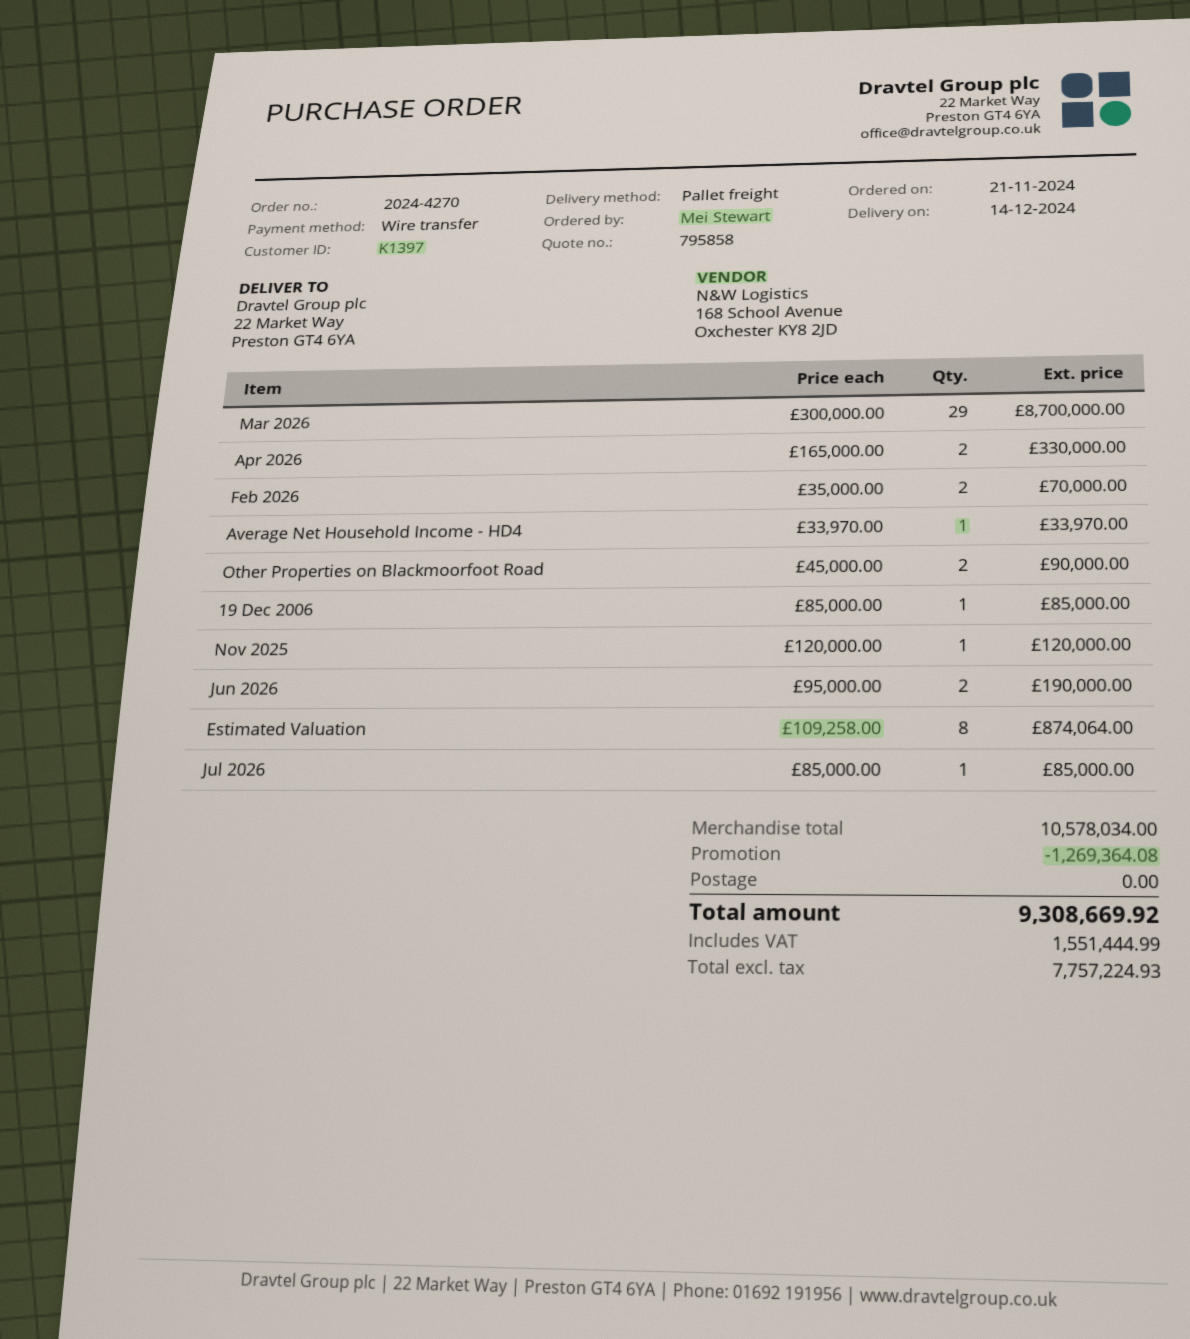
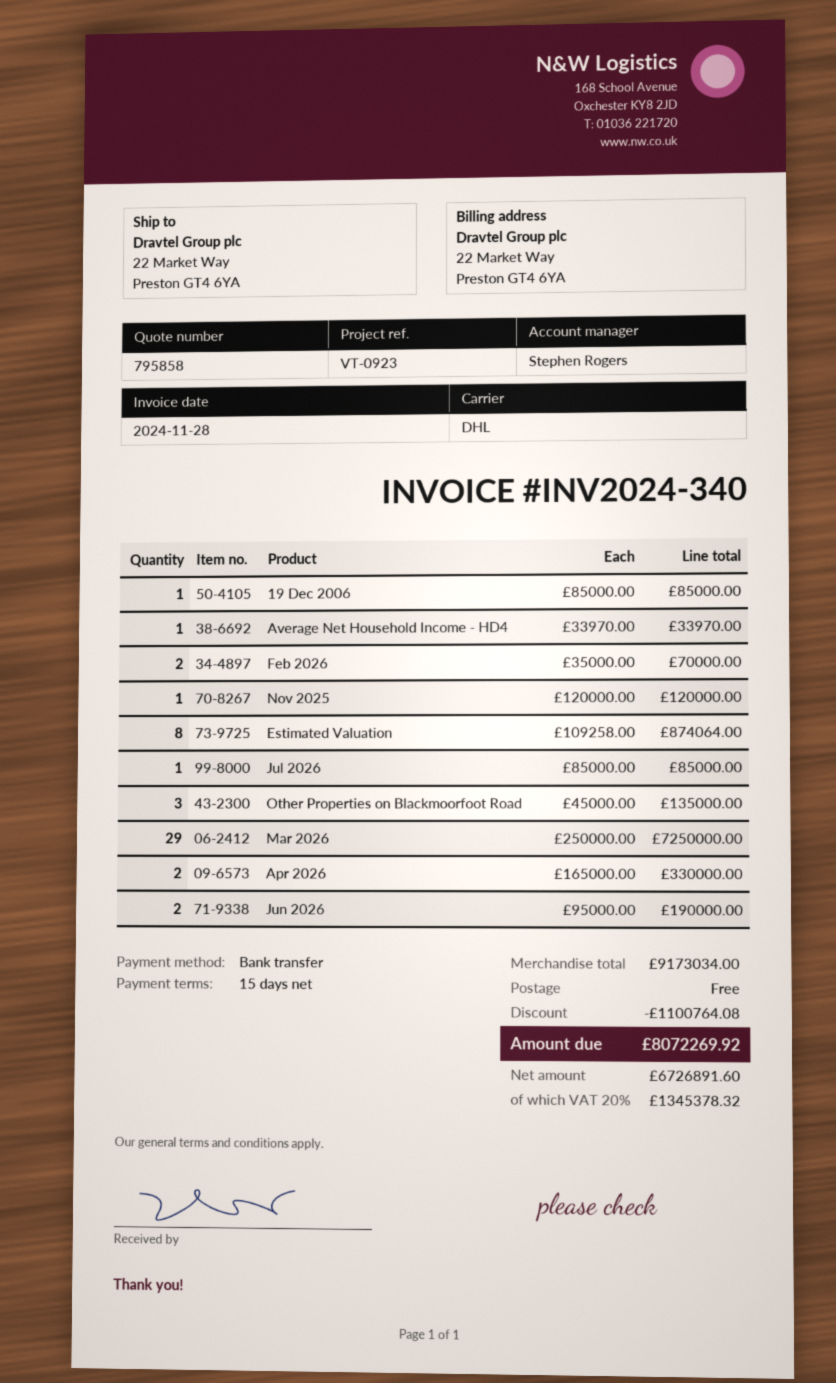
shipping method: pallet freight -> DHL
Mar 2026: 29 x 300000.00 = 8700000.00 -> 29 x 250000.00 = 7250000.00
Other Properties on Blackmoorfoot Road: 2 x 45000.00 = 90000.00 -> 3 x 45000.00 = 135000.00
subtotal: 10578034.00 -> 9173034.00
discount: 1269364.08 -> 1100764.08
net: 7757224.93 -> 6726891.60
tax: 1551444.99 -> 1345378.32
total: 9308669.92 -> 8072269.92

